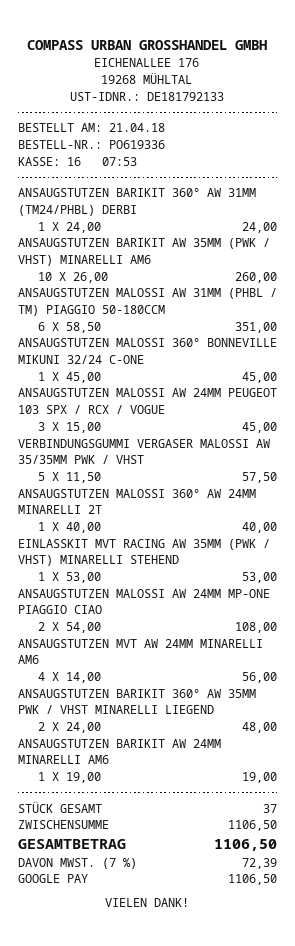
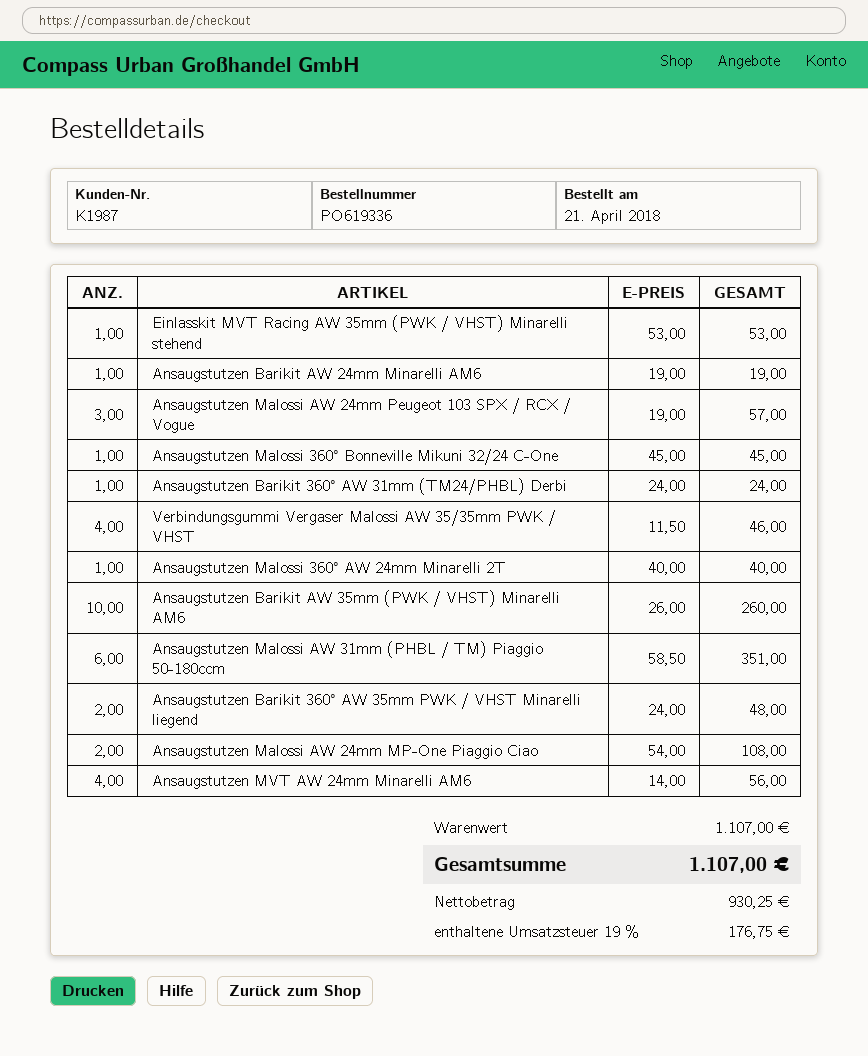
ANSAUGSTUTZEN MALOSSI AW 24MM PEUGEOT 103 SPX / RCX / VOGUE: 3 x 15.00 = 45.00 -> 3 x 19.00 = 57.00
VERBINDUNGSGUMMI VERGASER MALOSSI AW 35/35MM PWK / VHST: 5 x 11.50 = 57.50 -> 4 x 11.50 = 46.00
subtotal: 1106.50 -> 1107.00
tax: 7% = 72.39 -> 19% = 176.75
total: 1106.50 -> 1107.00

